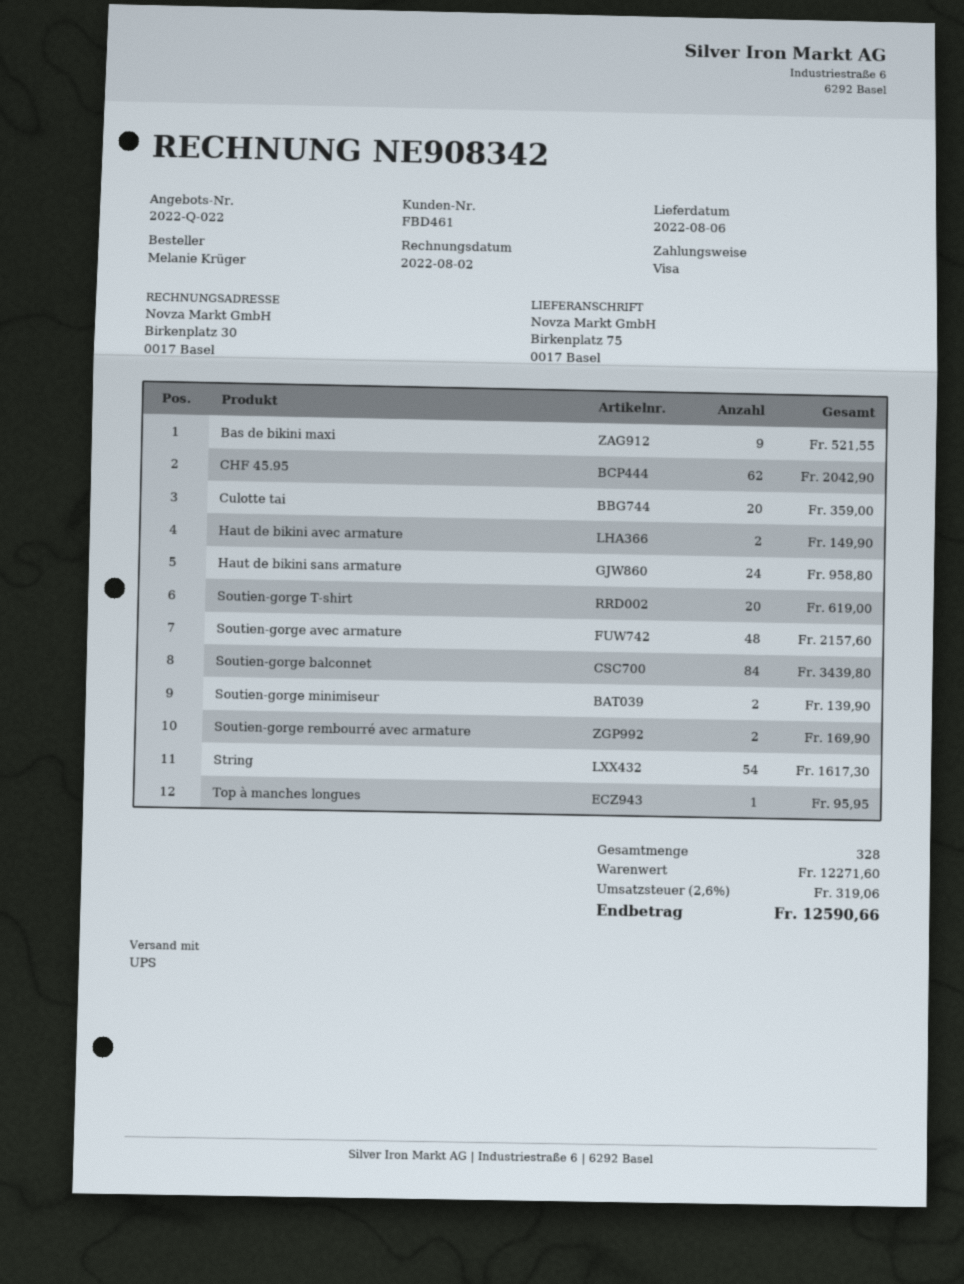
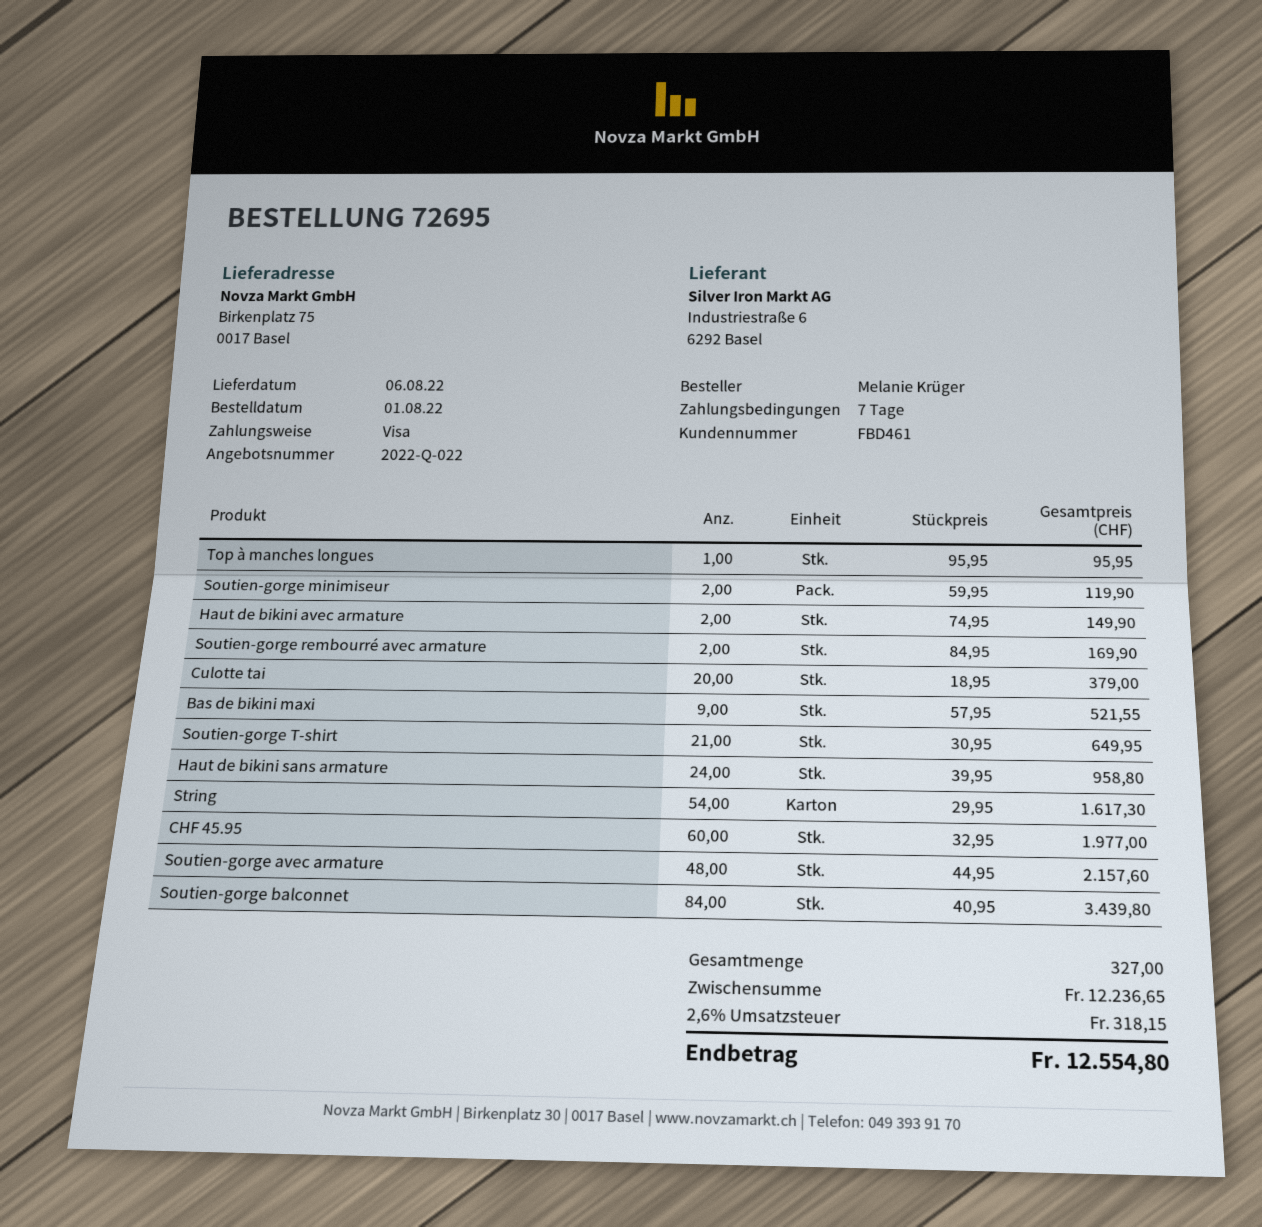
CHF 45.95: 62 for 2042.90 -> 60 for 1977.00
Culotte tai: 20 for 359.00 -> 20 for 379.00
Soutien-gorge T-shirt: 20 for 619.00 -> 21 for 649.95
Soutien-gorge minimiseur: 2 for 139.90 -> 2 for 119.90
total quantity: 328 -> 327
subtotal: 12271.60 -> 12236.65
tax: 2.6% = 319.06 -> 2.6% = 318.15
total: 12590.66 -> 12554.80

